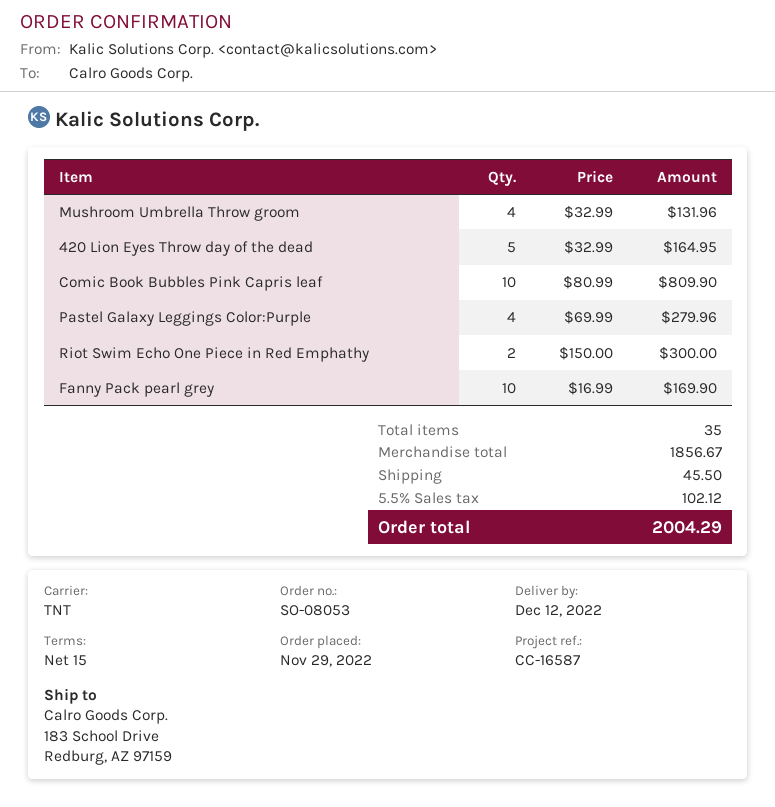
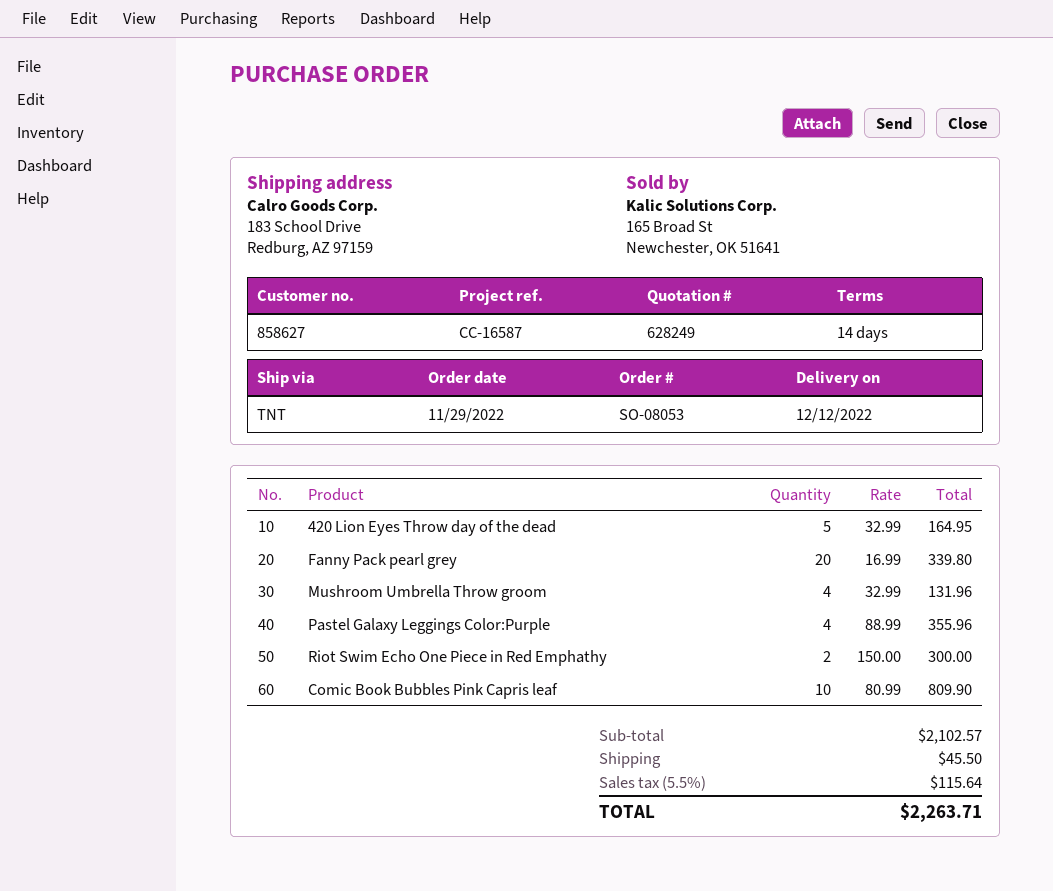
payment terms: 15 days -> 14 days
Pastel Galaxy Leggings Color:Purple: 4 x 69.99 = 279.96 -> 4 x 88.99 = 355.96
Fanny Pack pearl grey: 10 x 16.99 = 169.90 -> 20 x 16.99 = 339.80
subtotal: 1856.67 -> 2102.57
tax: 5.5% = 102.12 -> 5.5% = 115.64
total: 2004.29 -> 2263.71

